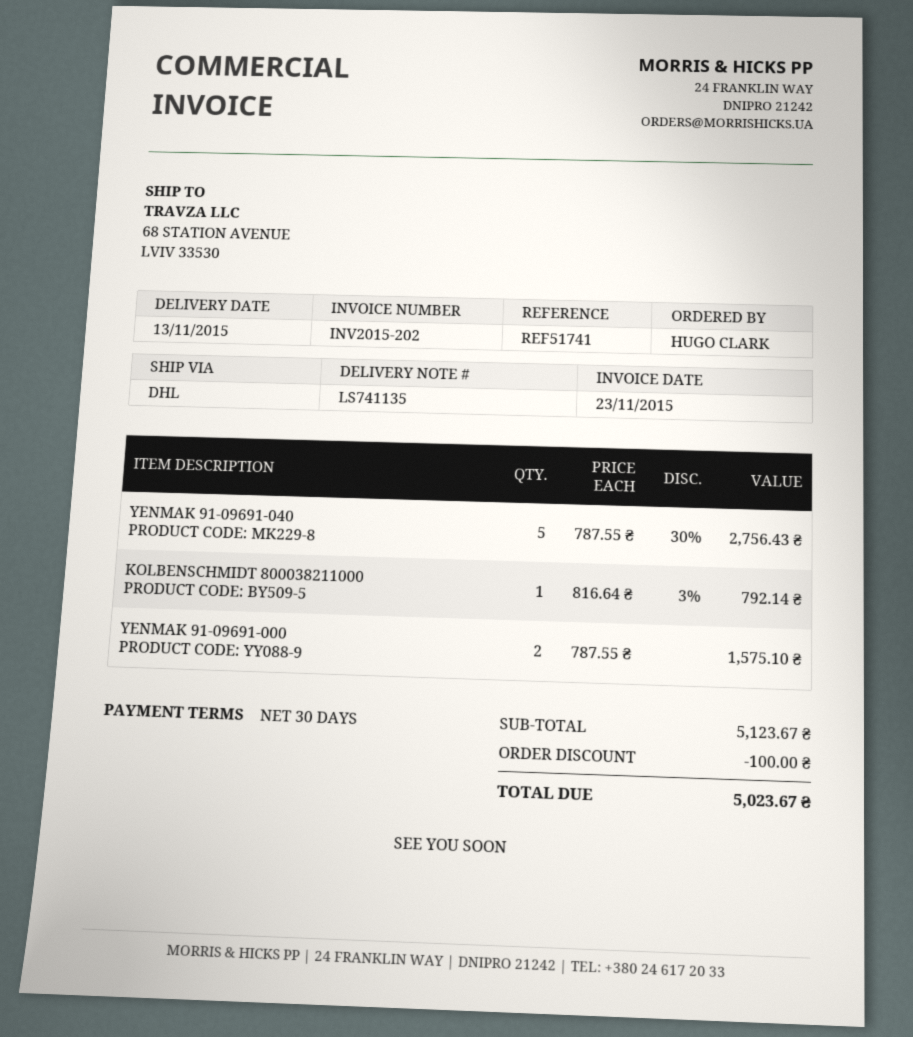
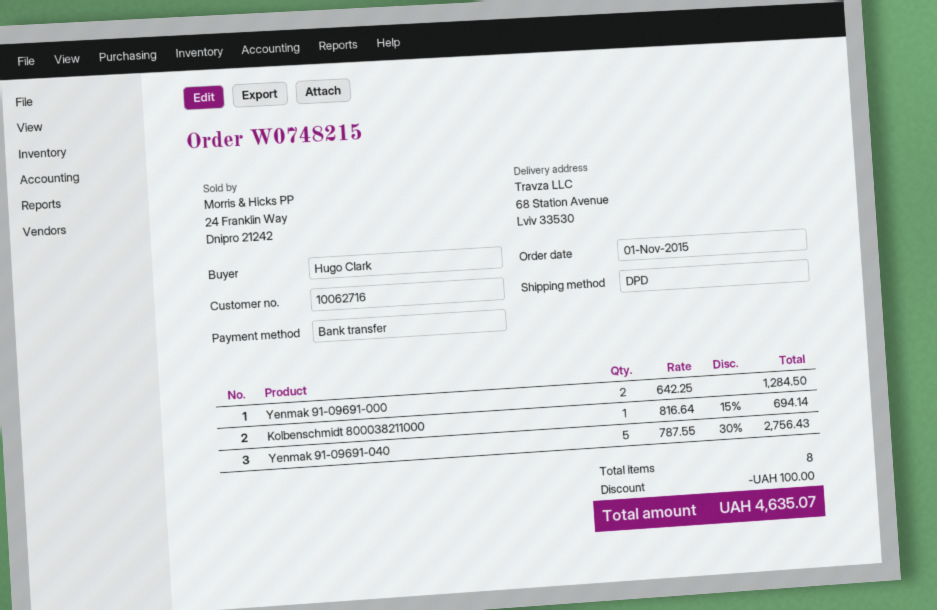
shipping method: DHL -> DPD
KOLBENSCHMIDT 800038211000: 1 x 816.64 - 3% = 792.14 -> 1 x 816.64 - 15% = 694.14
YENMAK 91-09691-000: 2 x 787.55 = 1575.10 -> 2 x 642.25 = 1284.50
total: 5023.67 -> 4635.07

